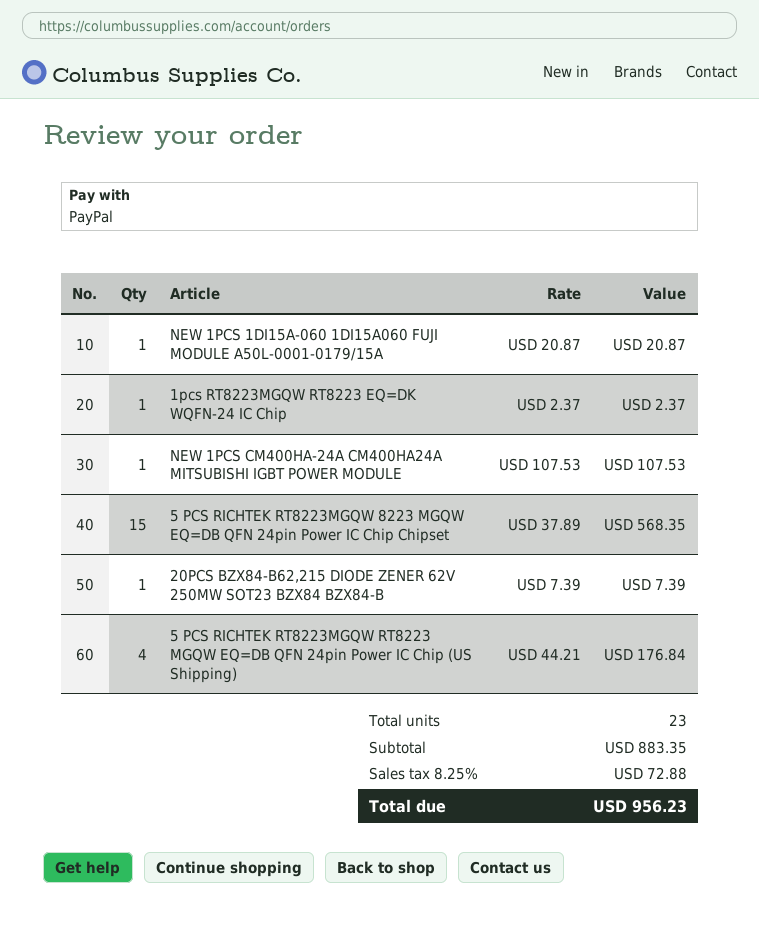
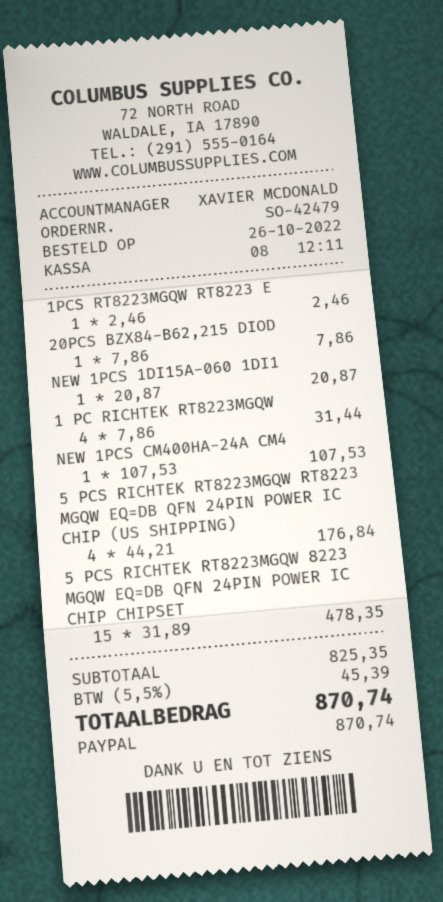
1pcs RT8223MGQW RT8223 EQ=DK WQFN-24 IC Chip: 1 x 2.37 = 2.37 -> 1 x 2.46 = 2.46
5 PCS RICHTEK RT8223MGQW 8223 MGQW EQ=DB QFN 24pin Power IC Chip Chipset: 15 x 37.89 = 568.35 -> 15 x 31.89 = 478.35
20PCS BZX84-B62,215 DIODE ZENER 62V 250MW SOT23 BZX84 BZX84-B: 1 x 7.39 = 7.39 -> 1 x 7.86 = 7.86
1 PC RICHTEK RT8223MGQW: none -> 4 x 7.86 = 31.44
subtotal: 883.35 -> 825.35
tax: 8.25% = 72.88 -> 5.5% = 45.39
total: 956.23 -> 870.74

